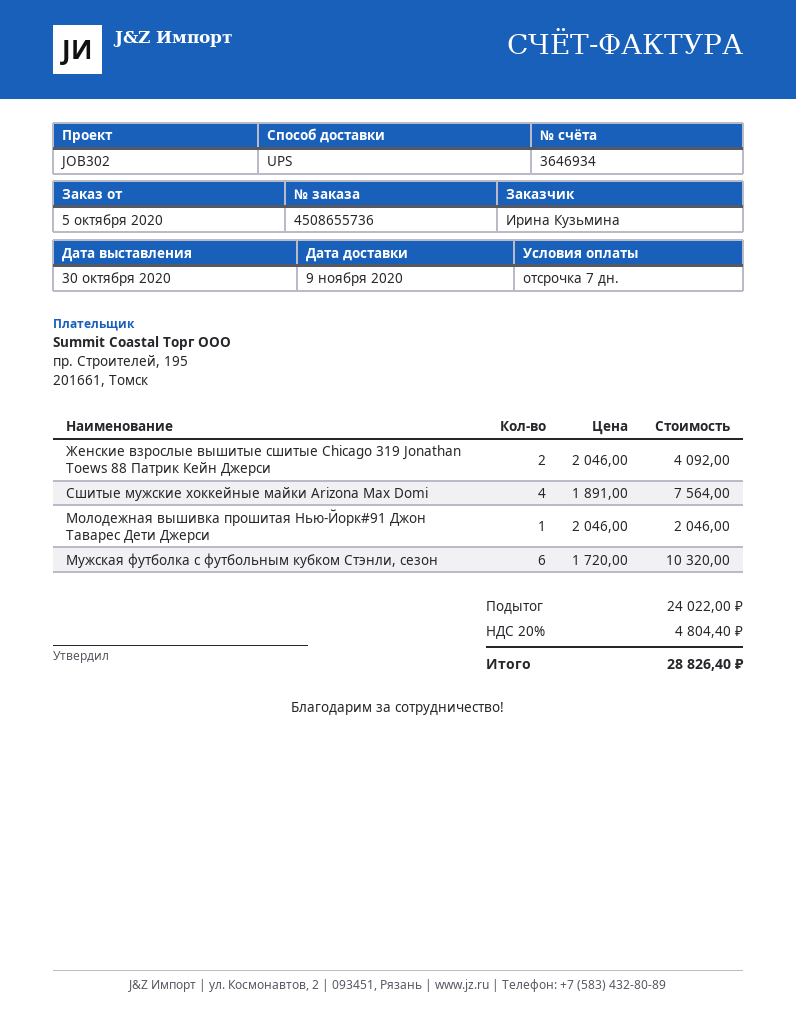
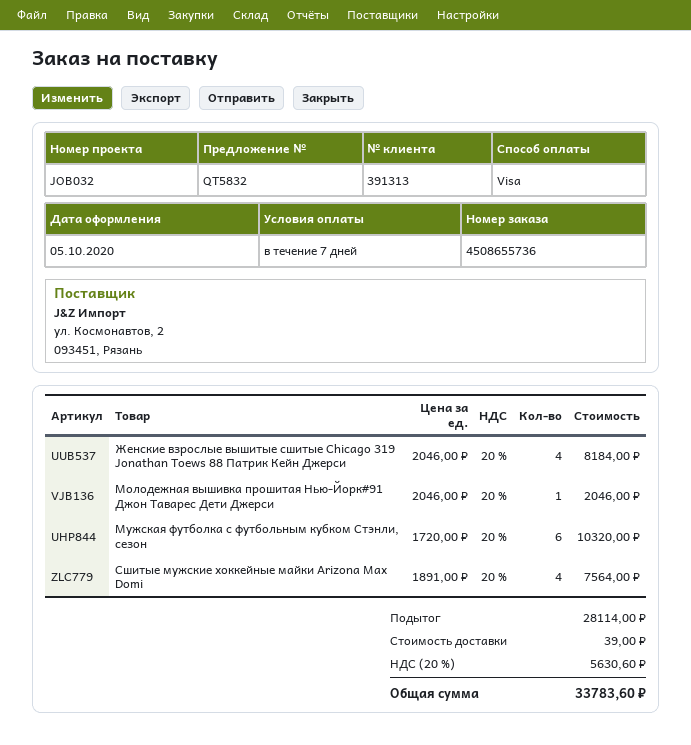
reference: JOB302 -> JOB032
Женские взрослые вышитые сшитые Chicago 319 Jonathan Toews 88 Патрик Кейн Джерси: 2 x 2046.00 = 4092.00 -> 4 x 2046.00 = 8184.00
subtotal: 24022.00 -> 28114.00
shipping: none -> 39.00
tax: 20% = 4804.40 -> 20% = 5630.60
total: 28826.40 -> 33783.60

